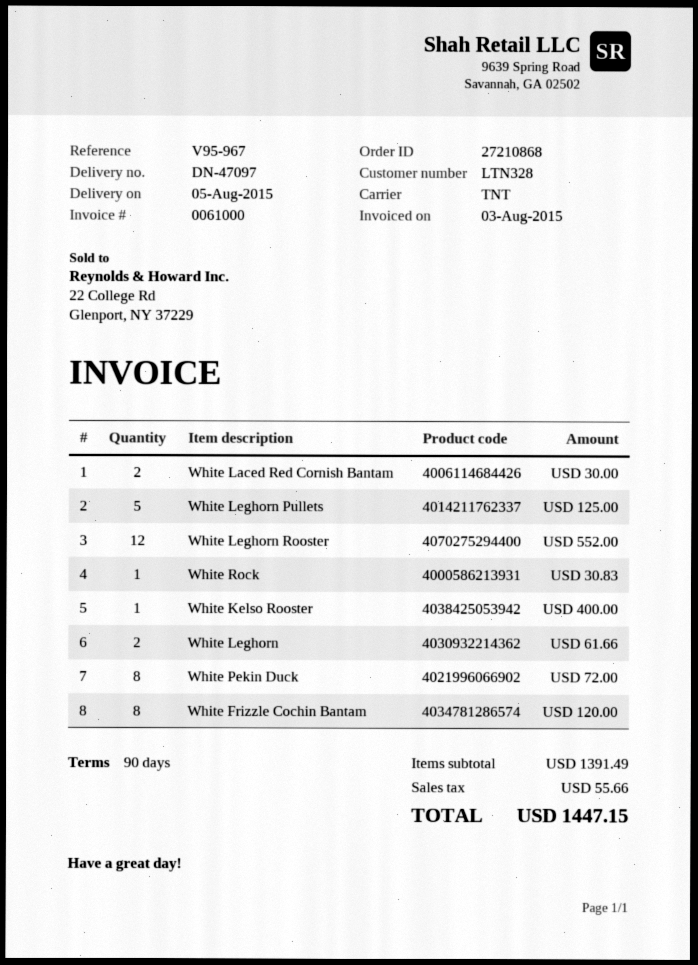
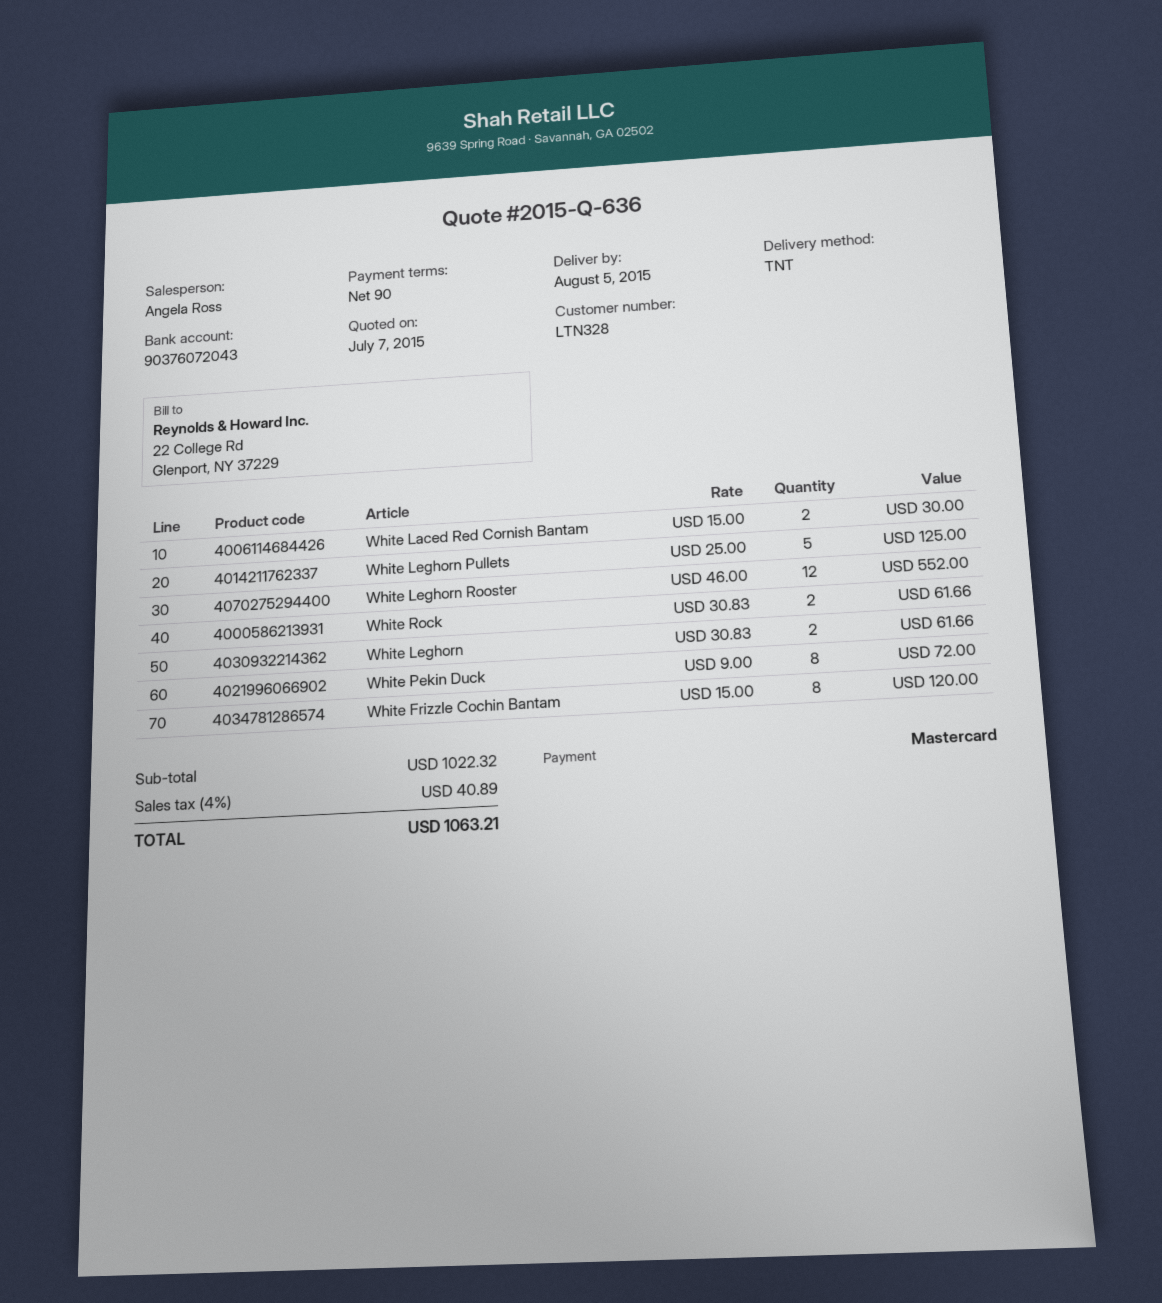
White Rock: 1 for 30.83 -> 2 for 61.66
White Kelso Rooster: 1 for 400.00 -> none
subtotal: 1391.49 -> 1022.32
tax: 55.66 -> 40.89
total: 1447.15 -> 1063.21

